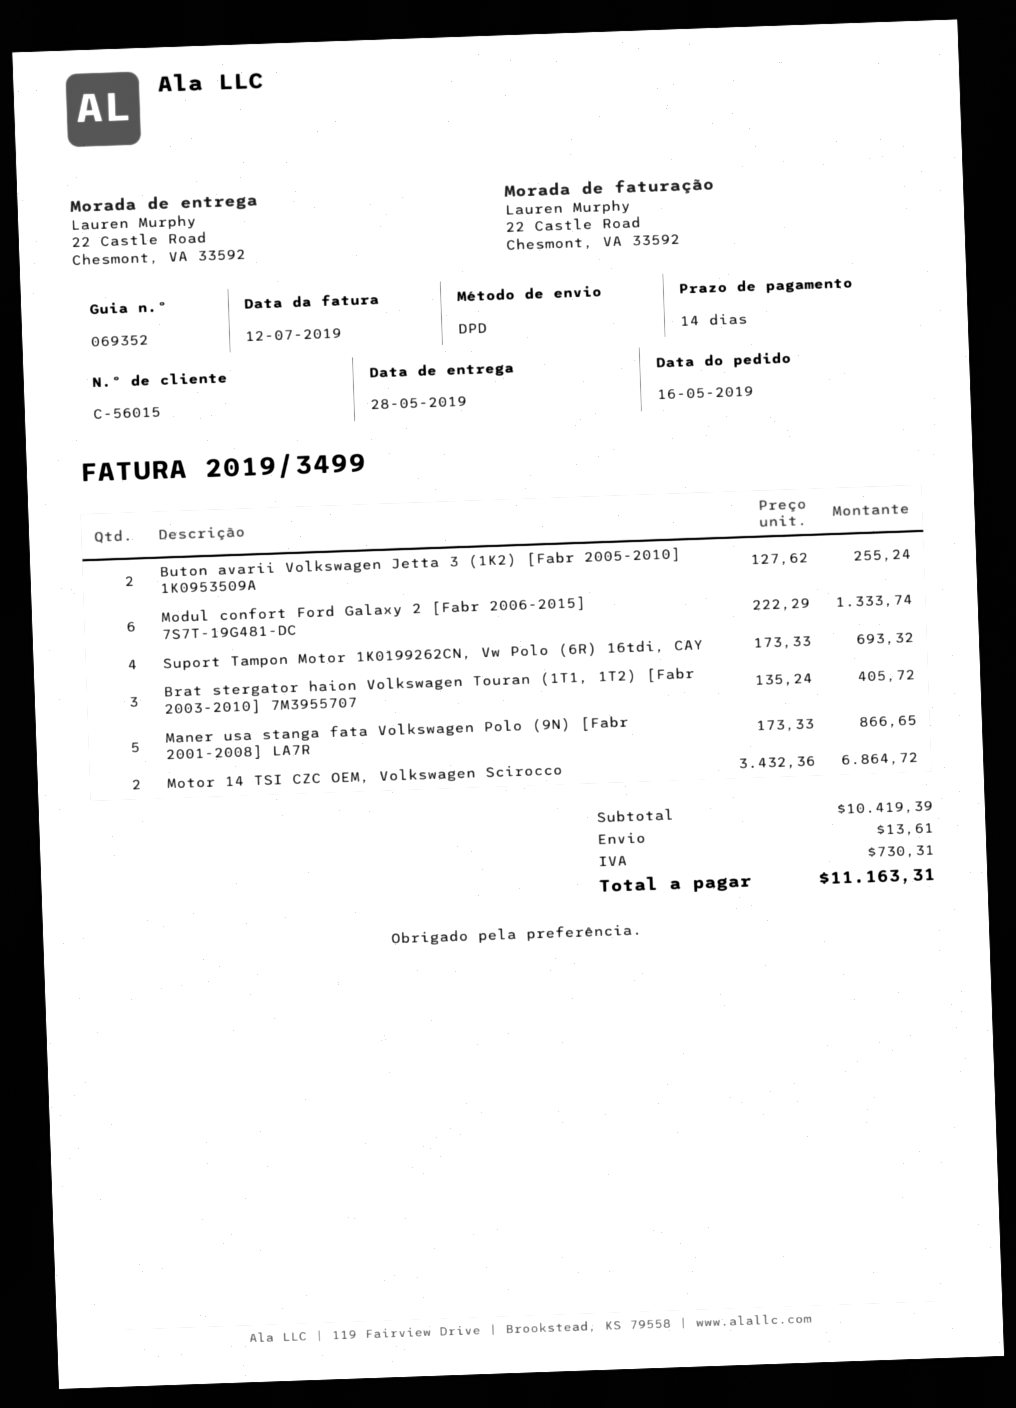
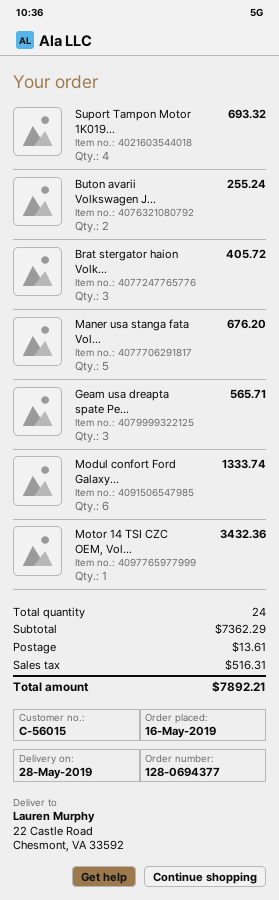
Maner usa stanga fata Volkswagen Polo (9N) [Fabr 2001-2008] LA7R: 5 for 866.65 -> 5 for 676.20
Motor 14 TSI CZC OEM, Volkswagen Scirocco: 2 for 6864.72 -> 1 for 3432.36
Geam usa dreapta spate Pe...: none -> 3 for 565.71
subtotal: 10419.39 -> 7362.29
tax: 730.31 -> 516.31
total: 11163.31 -> 7892.21

